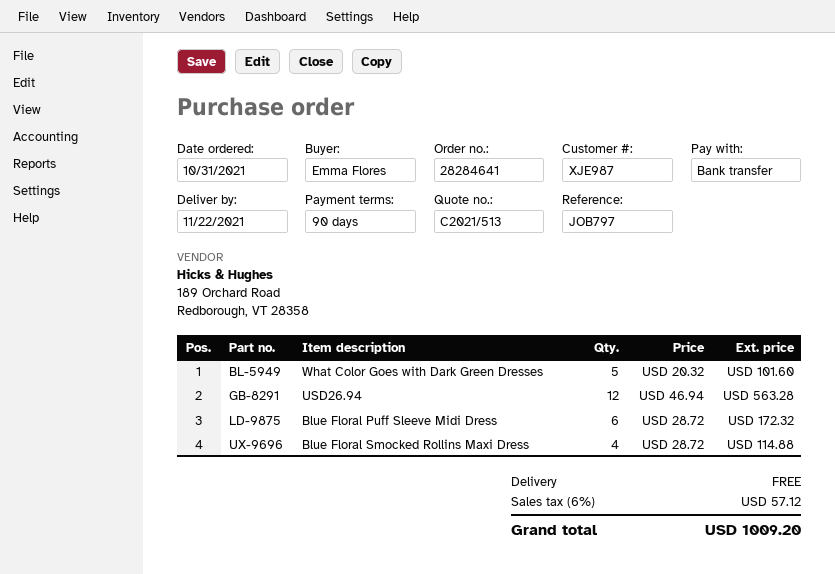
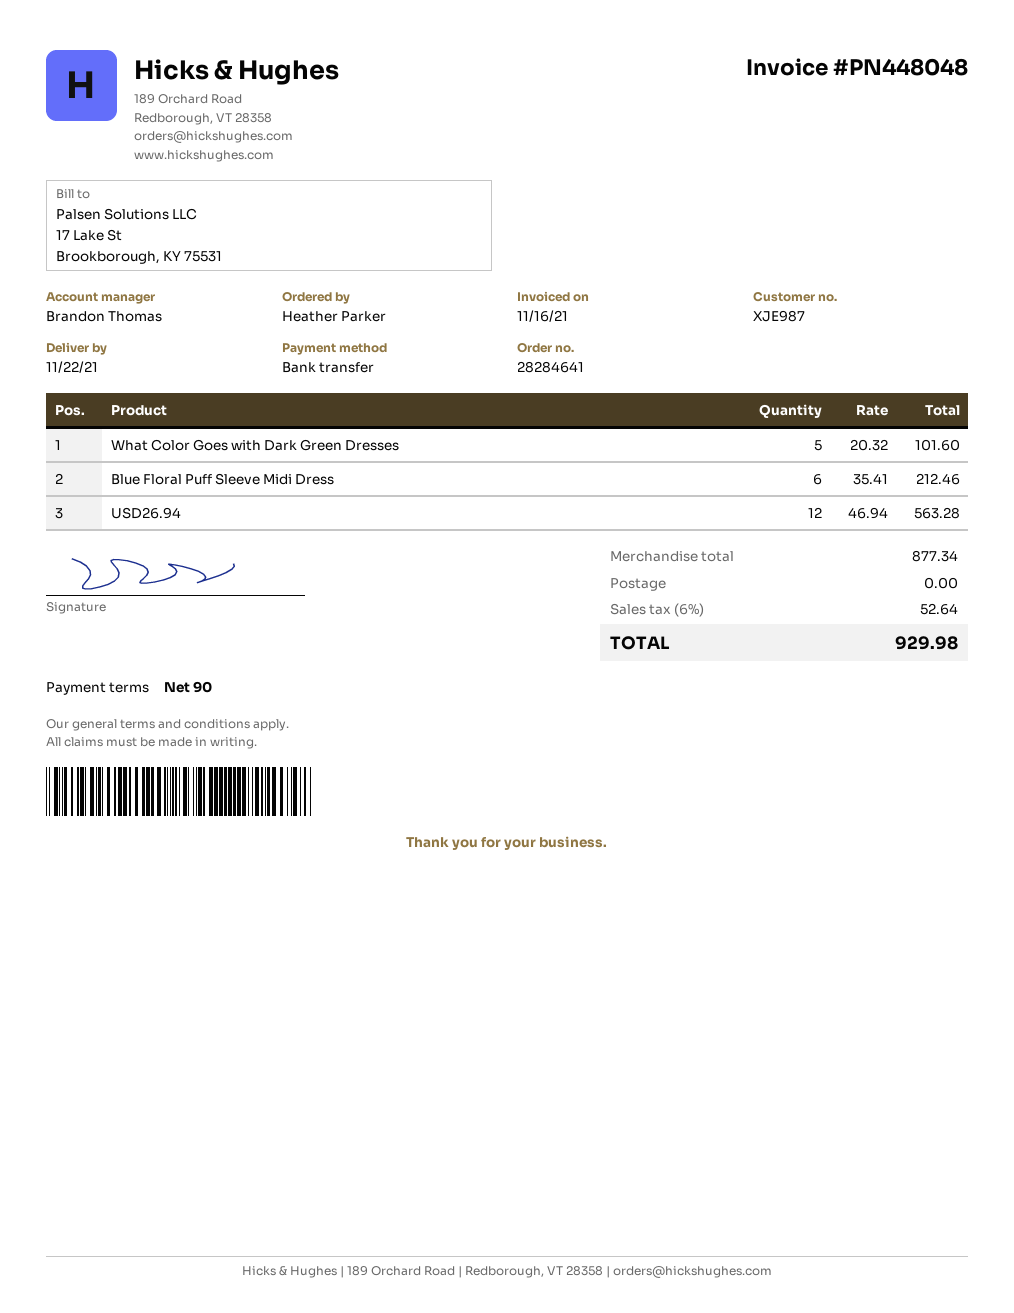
ordered by: Emma Flores -> Heather Parker
Blue Floral Puff Sleeve Midi Dress: 6 x 28.72 = 172.32 -> 6 x 35.41 = 212.46
Blue Floral Smocked Rollins Maxi Dress: 4 x 28.72 = 114.88 -> none
tax: 6% = 57.12 -> 6% = 52.64
total: 1009.20 -> 929.98

